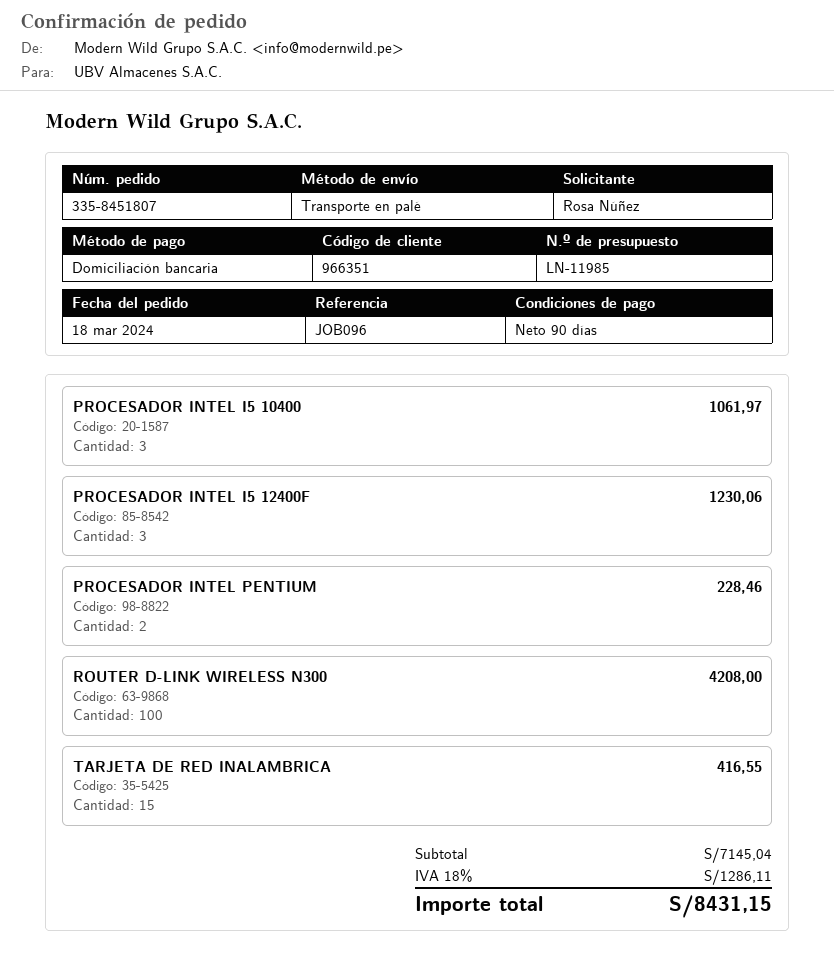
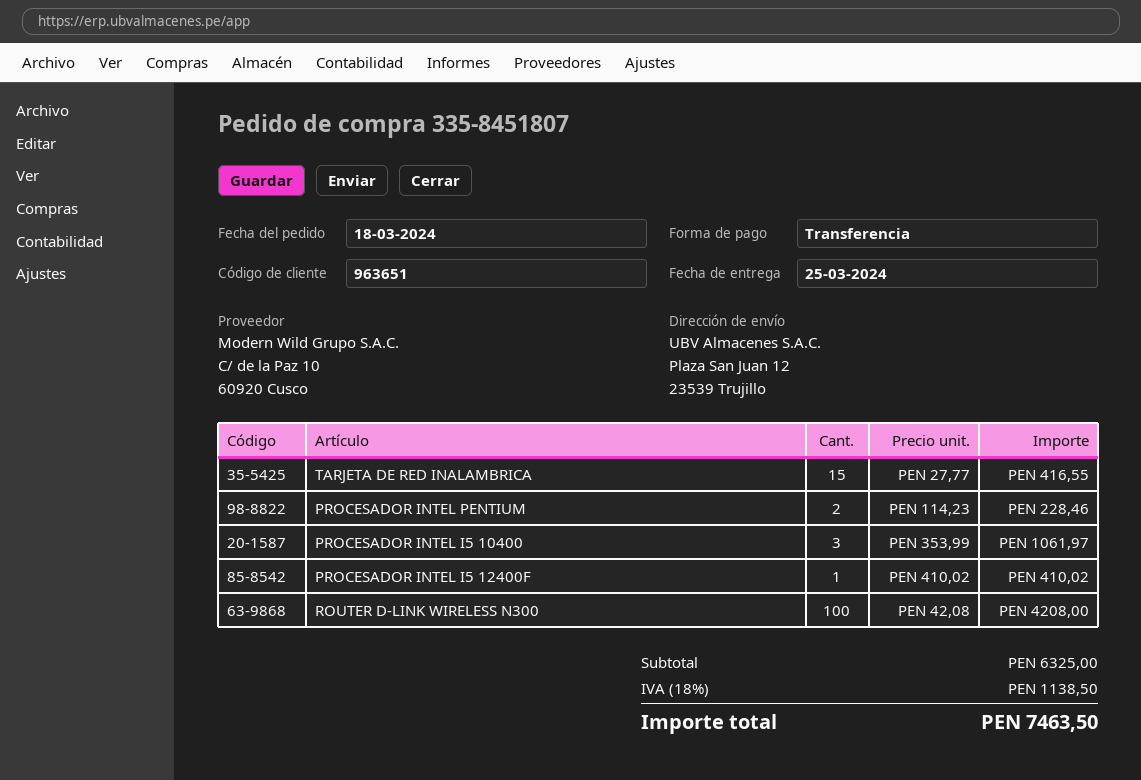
customer number: 966351 -> 963651
payment method: direct debit -> bank transfer
PROCESADOR INTEL I5 12400F: 3 for 1230.06 -> 1 for 410.02
subtotal: 7145.04 -> 6325.00
tax: 18% = 1286.11 -> 18% = 1138.50
total: 8431.15 -> 7463.50

